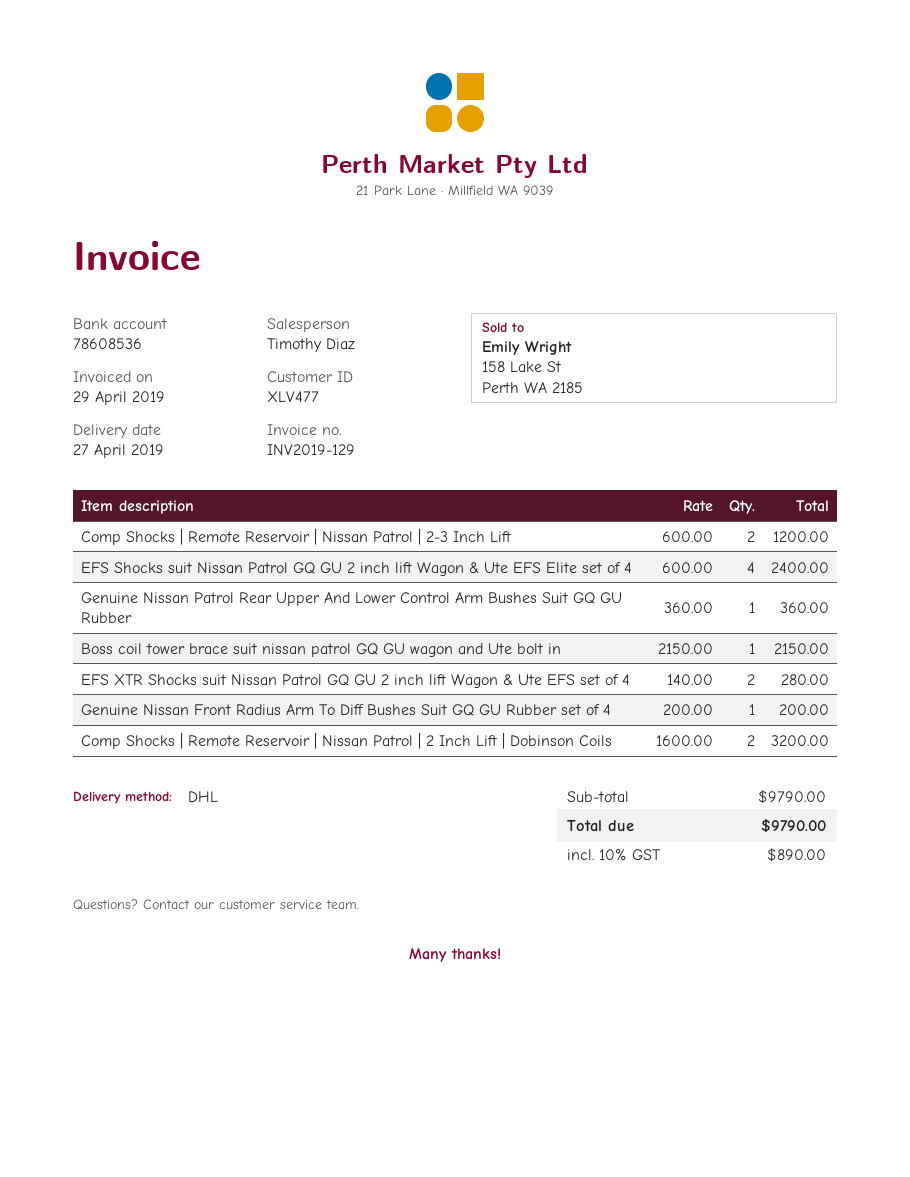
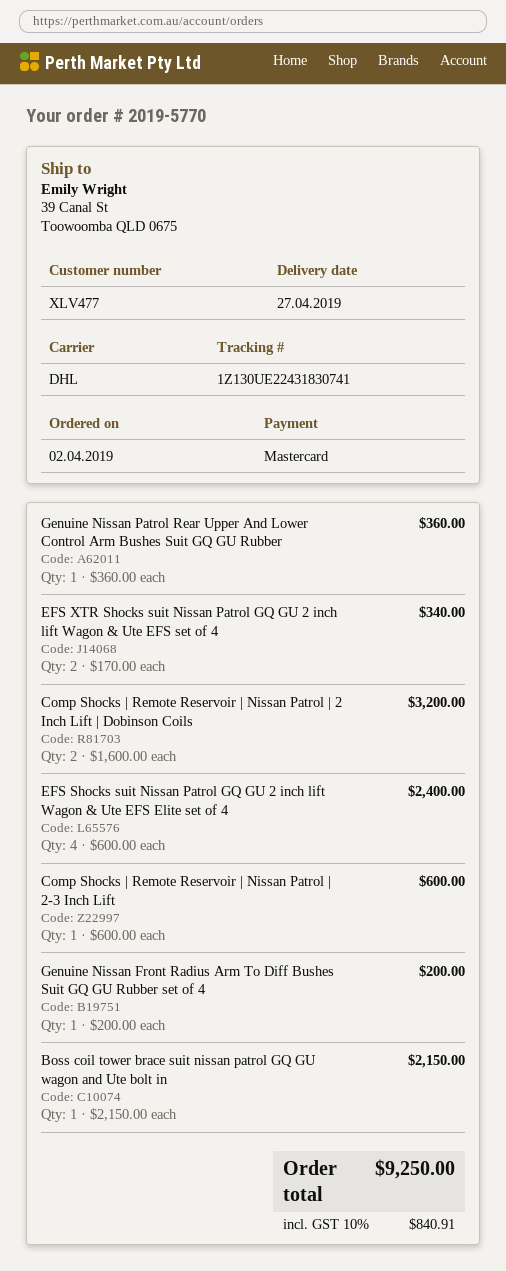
Comp Shocks | Remote Reservoir | Nissan Patrol | 2-3 Inch Lift: 2 x 600.00 = 1200.00 -> 1 x 600.00 = 600.00
EFS XTR Shocks suit Nissan Patrol GQ GU 2 inch lift Wagon & Ute EFS set of 4: 2 x 140.00 = 280.00 -> 2 x 170.00 = 340.00
tax: 10% = 890.00 -> 10% = 840.91
total: 9790.00 -> 9250.00

